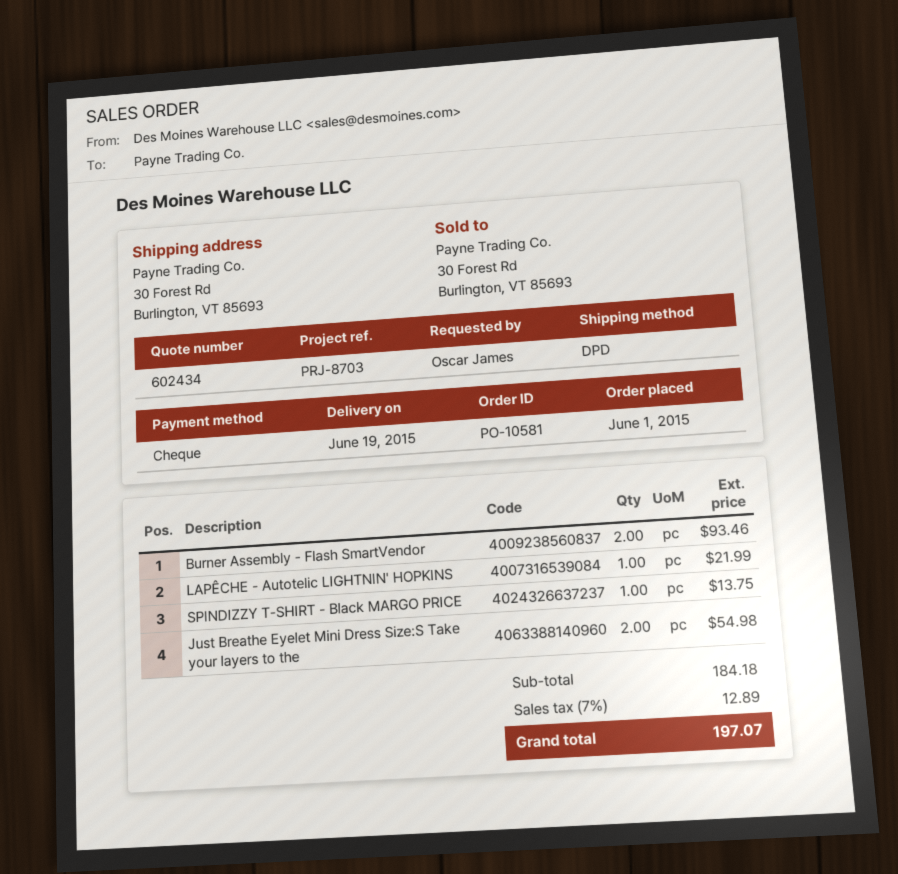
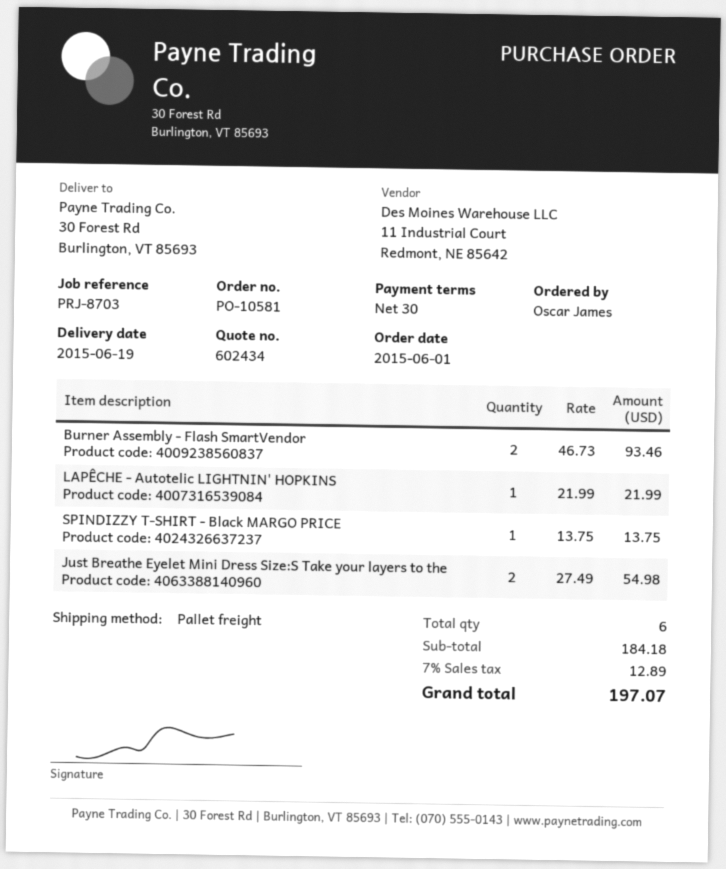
shipping method: DPD -> pallet freight

